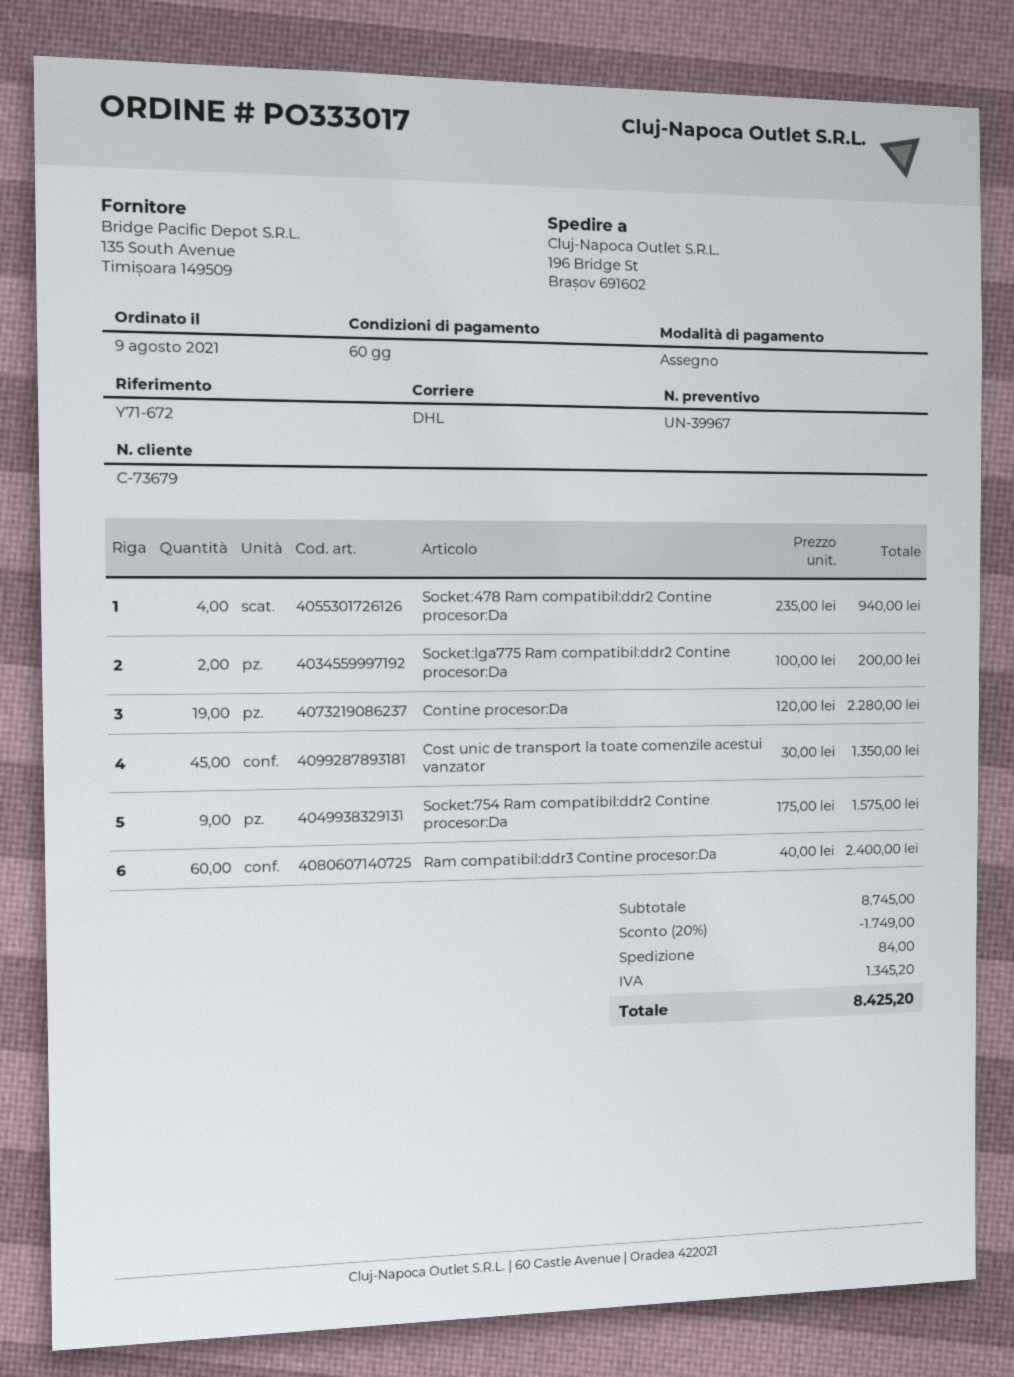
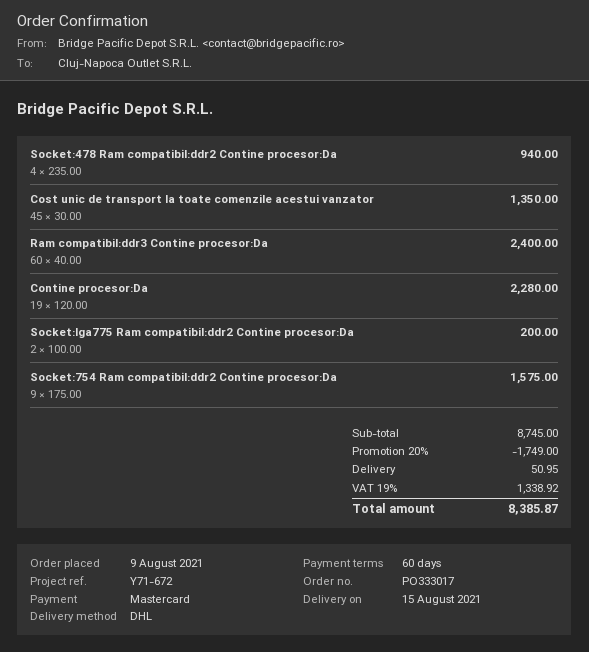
payment method: cheque -> Mastercard
shipping: 84.00 -> 50.95
tax: 1345.20 -> 1338.92
total: 8425.20 -> 8385.87

